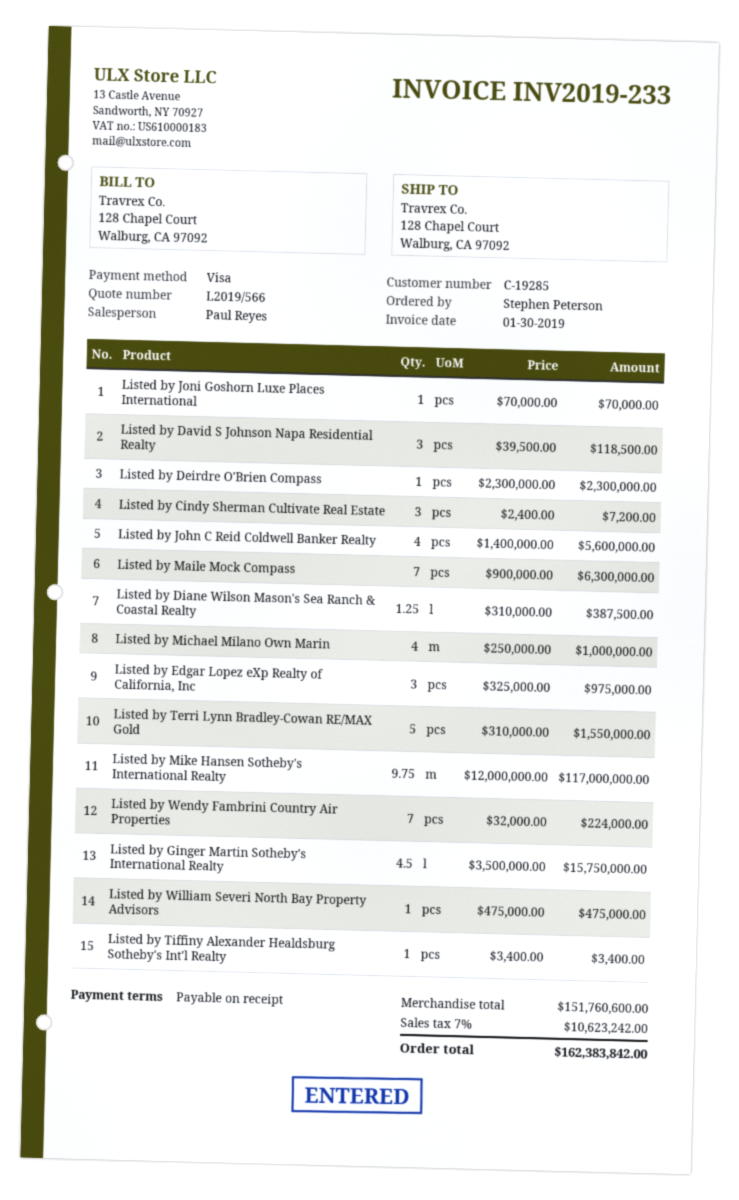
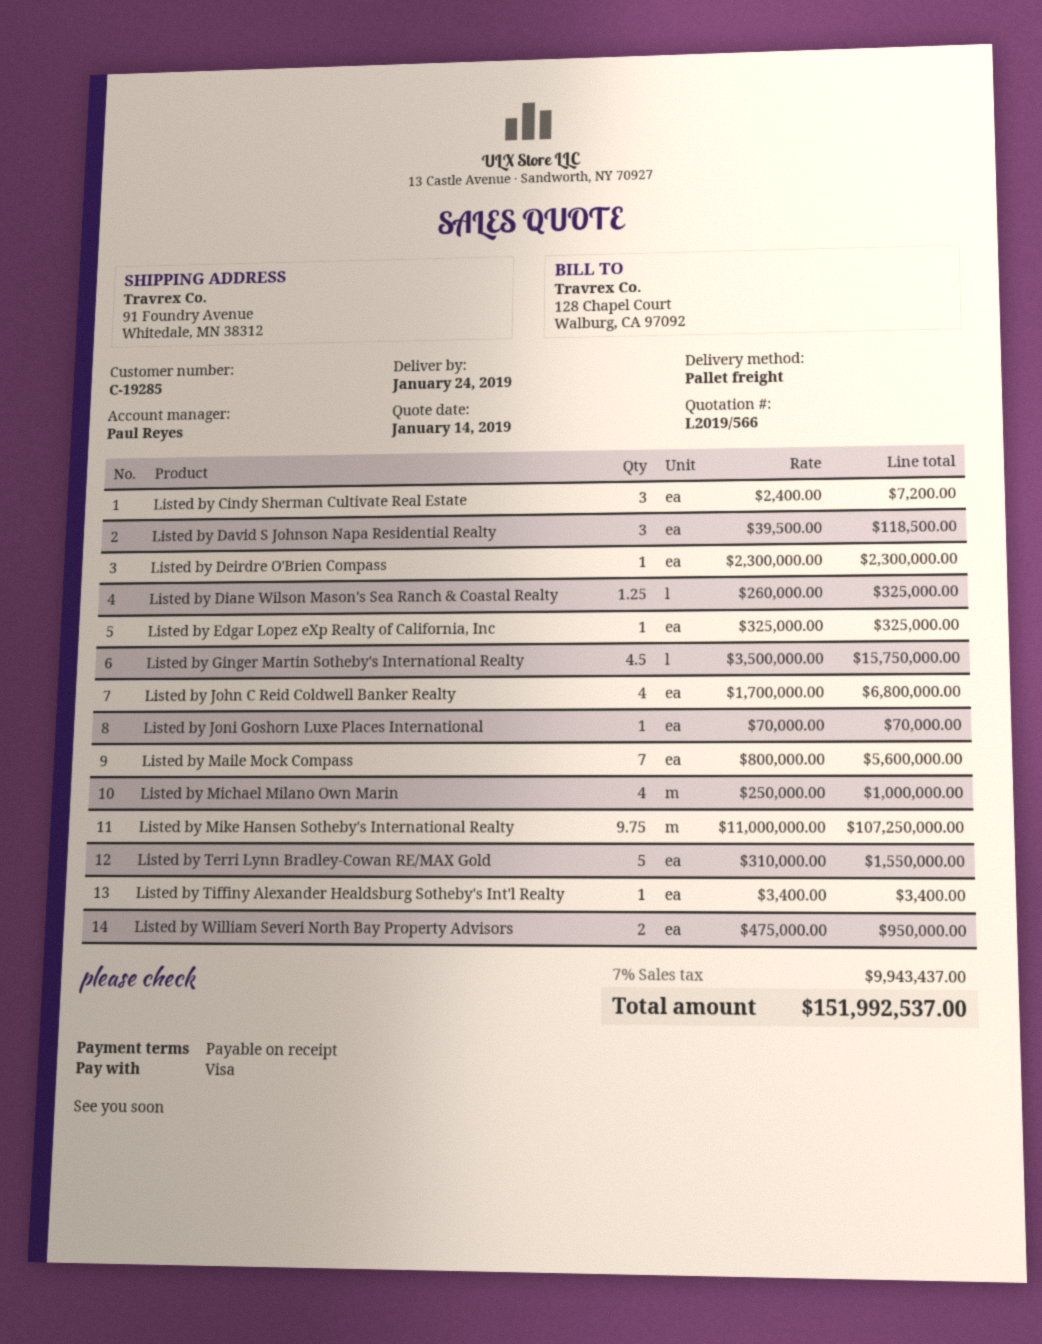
ship to: 128 Chapel Court, Walburg, CA 97092 -> 91 Foundry Avenue, Whitedale, MN 38312
Listed by John C Reid Coldwell Banker Realty: 4 x 1400000.00 = 5600000.00 -> 4 x 1700000.00 = 6800000.00
Listed by Maile Mock Compass: 7 x 900000.00 = 6300000.00 -> 7 x 800000.00 = 5600000.00
Listed by Diane Wilson Mason's Sea Ranch & Coastal Realty: 1.25 x 310000.00 = 387500.00 -> 1.25 x 260000.00 = 325000.00
Listed by Edgar Lopez eXp Realty of California, Inc: 3 x 325000.00 = 975000.00 -> 1 x 325000.00 = 325000.00
Listed by Mike Hansen Sotheby's International Realty: 9.75 x 12000000.00 = 117000000.00 -> 9.75 x 11000000.00 = 107250000.00
Listed by Wendy Fambrini Country Air Properties: 7 x 32000.00 = 224000.00 -> none
Listed by William Severi North Bay Property Advisors: 1 x 475000.00 = 475000.00 -> 2 x 475000.00 = 950000.00
tax: 7% = 10623242.00 -> 7% = 9943437.00
total: 162383842.00 -> 151992537.00

